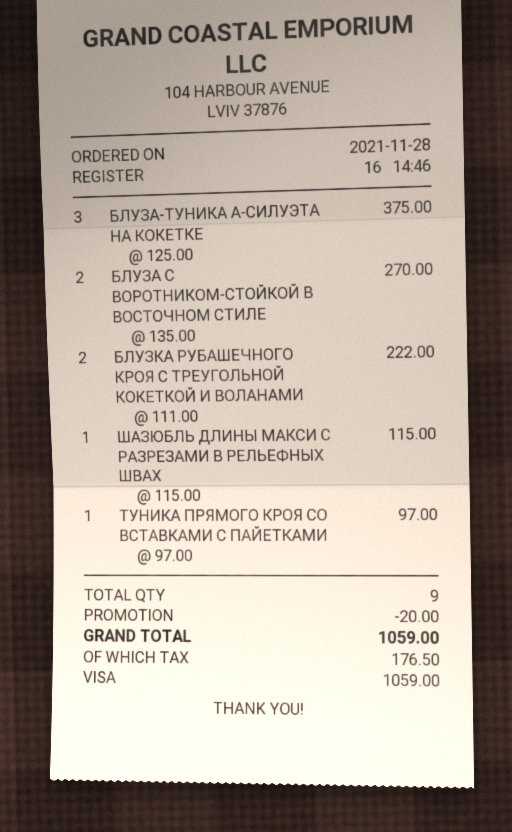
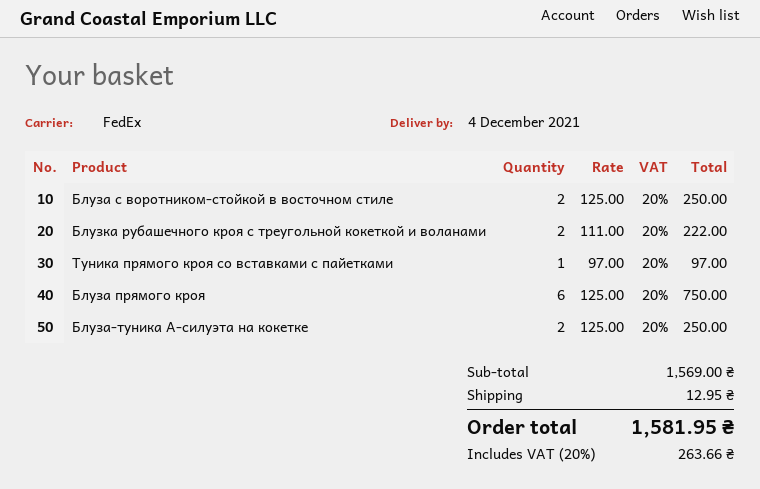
БЛУЗА-ТУНИКА А-СИЛУЭТА НА КОКЕТКЕ: 3 x 125.00 = 375.00 -> 2 x 125.00 = 250.00
БЛУЗА С ВОРОТНИКОМ-СТОЙКОЙ В ВОСТОЧНОМ СТИЛЕ: 2 x 135.00 = 270.00 -> 2 x 125.00 = 250.00
ШАЗЮБЛЬ ДЛИНЫ МАКСИ С РАЗРЕЗАМИ В РЕЛЬЕФНЫХ ШВАХ: 1 x 115.00 = 115.00 -> none
Блуза прямого кроя: none -> 6 x 125.00 = 750.00
discount: 20.00 -> none
shipping: none -> 12.95
tax: 176.50 -> 263.66
total: 1059.00 -> 1581.95

